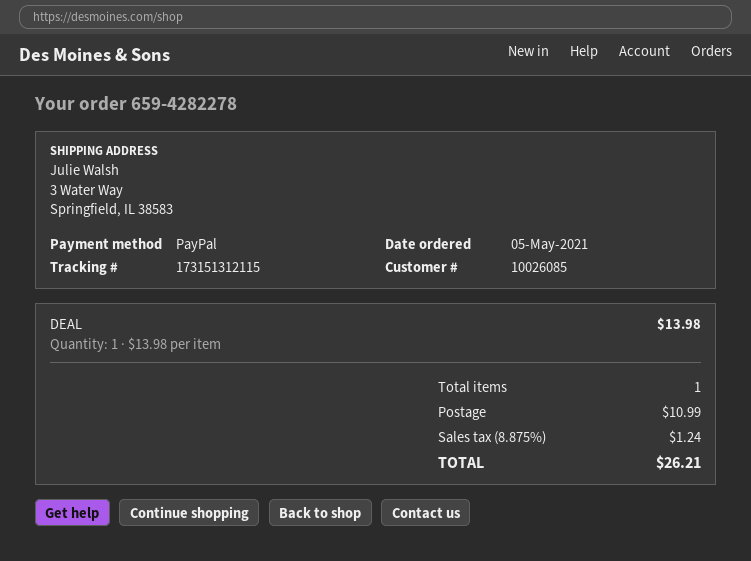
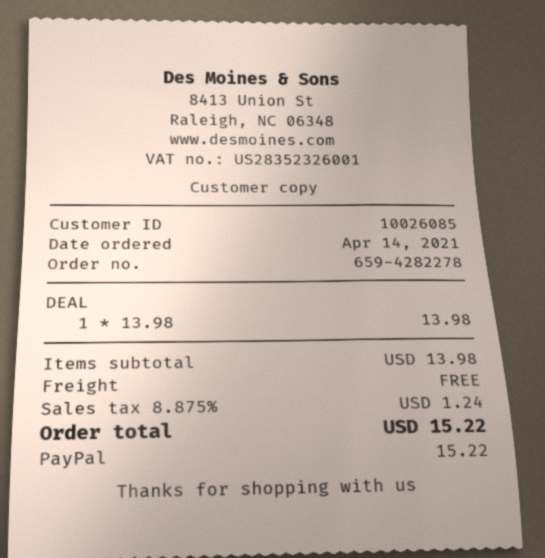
order date: 2021-05-05 -> 2021-04-14
shipping: 10.99 -> 0.00
total: 26.21 -> 15.22

